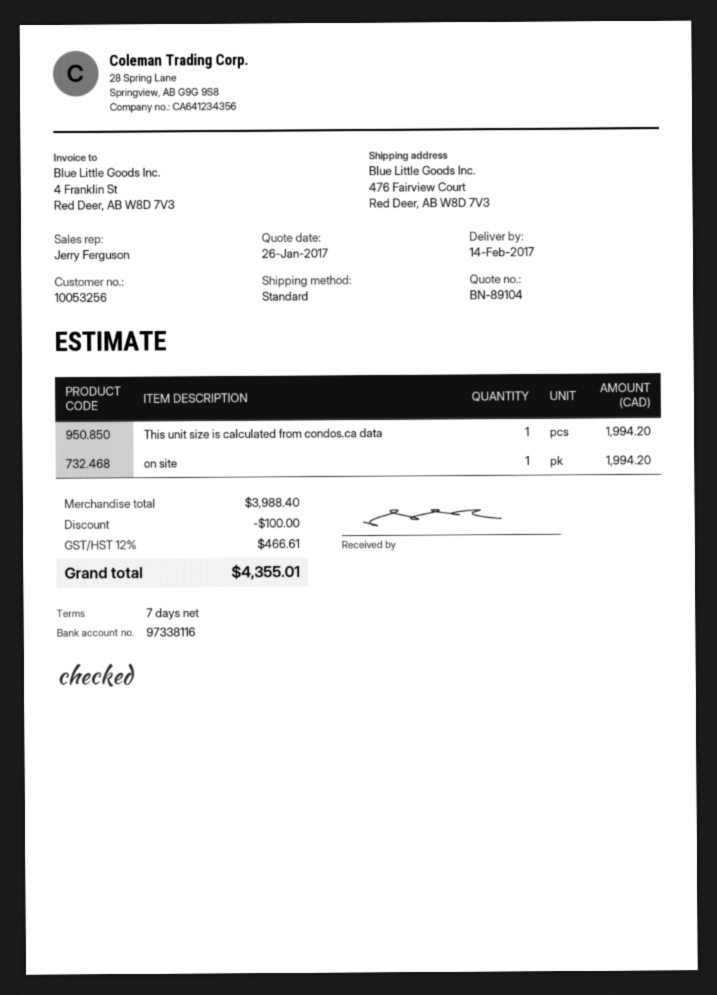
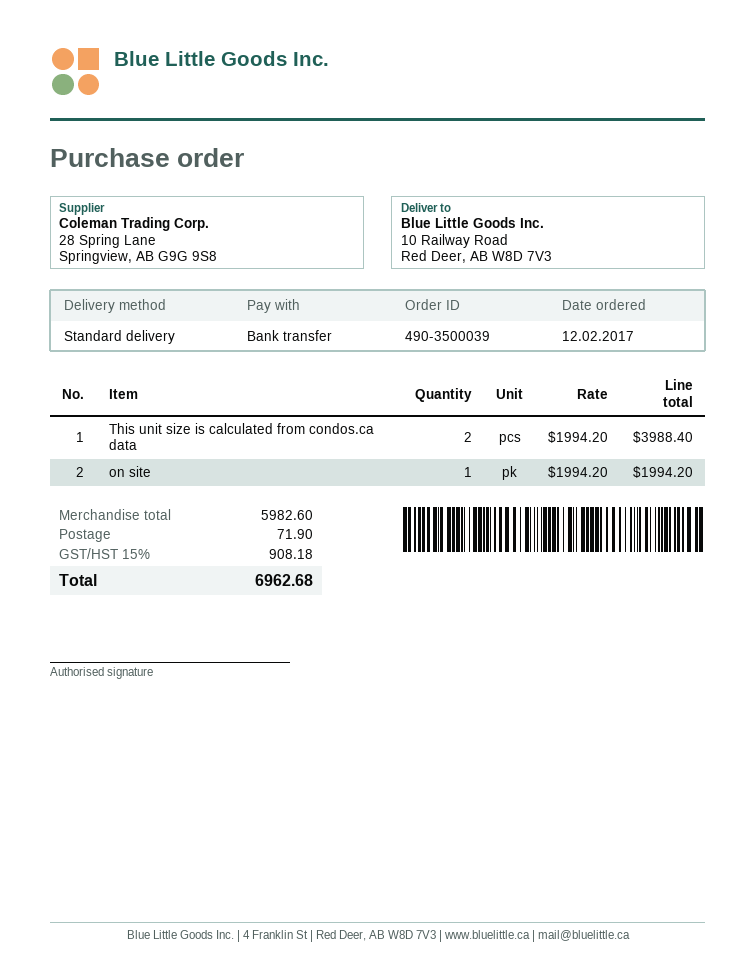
ship to: 476 Fairview Court, Red Deer, AB W8D 7V3 -> 10 Railway Road, Red Deer, AB W8D 7V3
This unit size is calculated from condos.ca data: 1 for 1994.20 -> 2 for 3988.40
subtotal: 3988.40 -> 5982.60
discount: 100.00 -> none
shipping: none -> 71.90
tax: 12% = 466.61 -> 15% = 908.18
total: 4355.01 -> 6962.68

